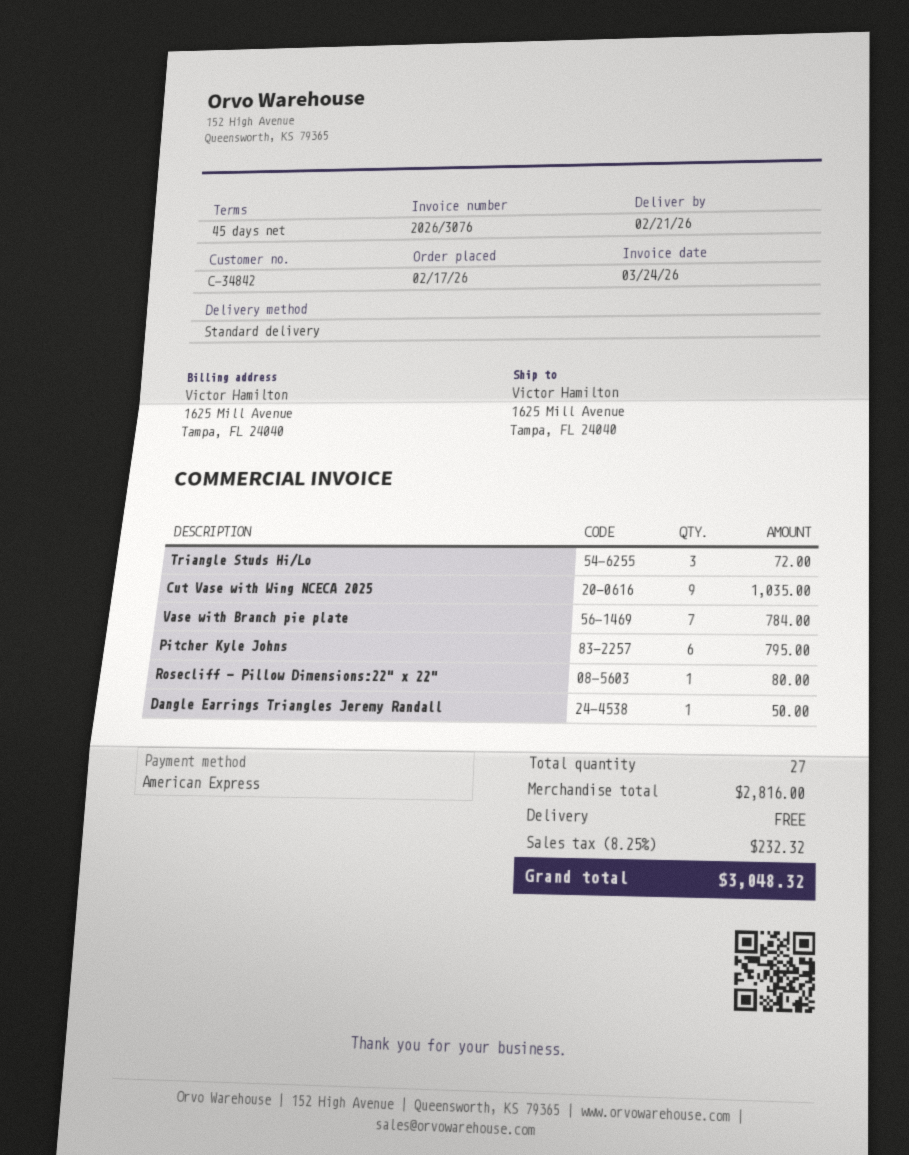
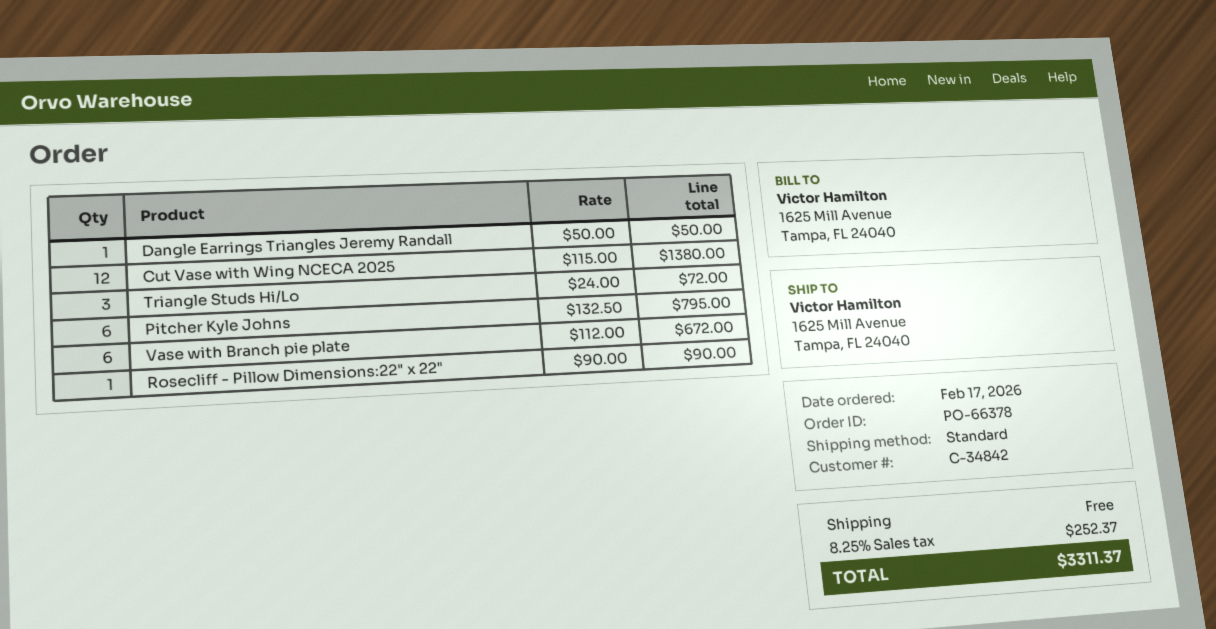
Cut Vase with Wing NCECA 2025: 9 for 1035.00 -> 12 for 1380.00
Vase with Branch pie plate: 7 for 784.00 -> 6 for 672.00
Rosecliff - Pillow Dimensions:22" x 22": 1 for 80.00 -> 1 for 90.00
tax: 8.25% = 232.32 -> 8.25% = 252.37
total: 3048.32 -> 3311.37

